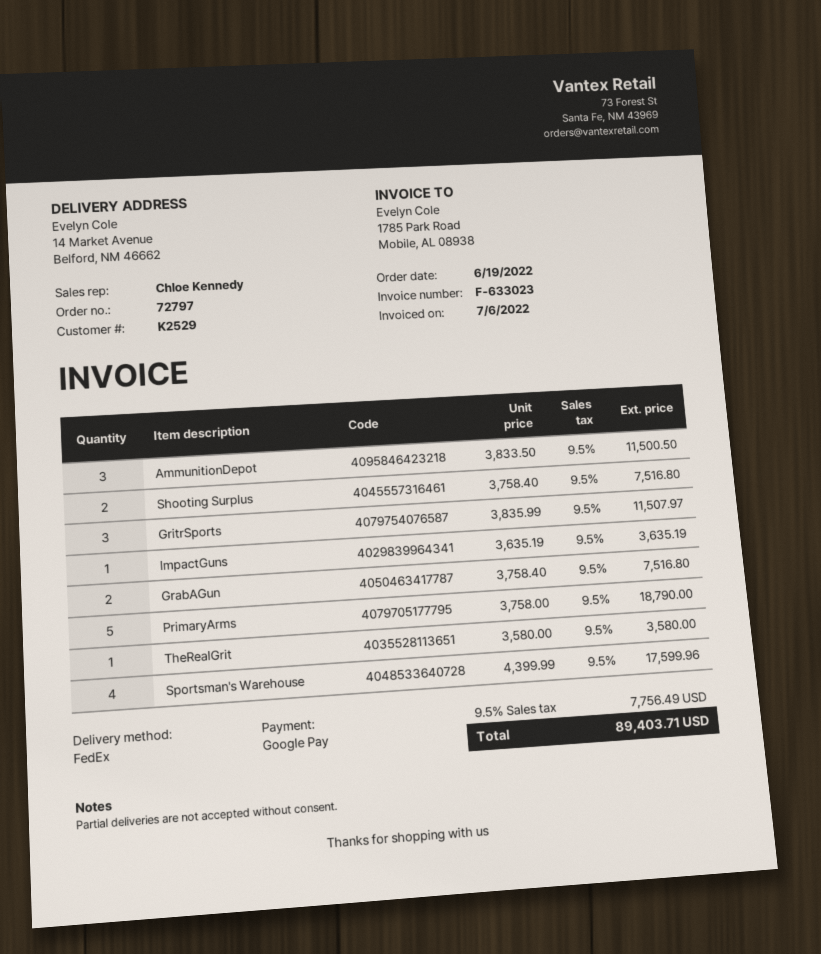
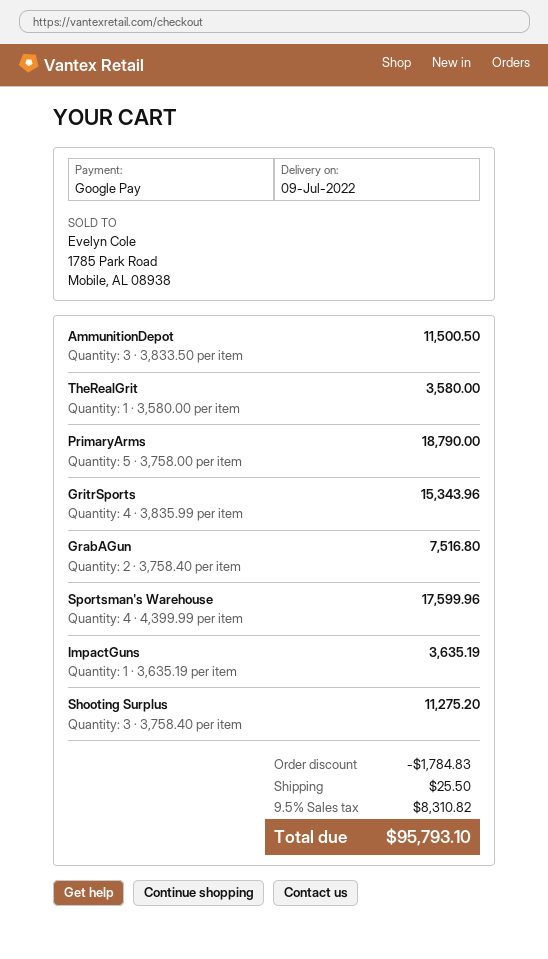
Shooting Surplus: 2 x 3758.40 = 7516.80 -> 3 x 3758.40 = 11275.20
GritrSports: 3 x 3835.99 = 11507.97 -> 4 x 3835.99 = 15343.96
discount: none -> 1784.83
shipping: none -> 25.50
tax: 9.5% = 7756.49 -> 9.5% = 8310.82
total: 89403.71 -> 95793.10

